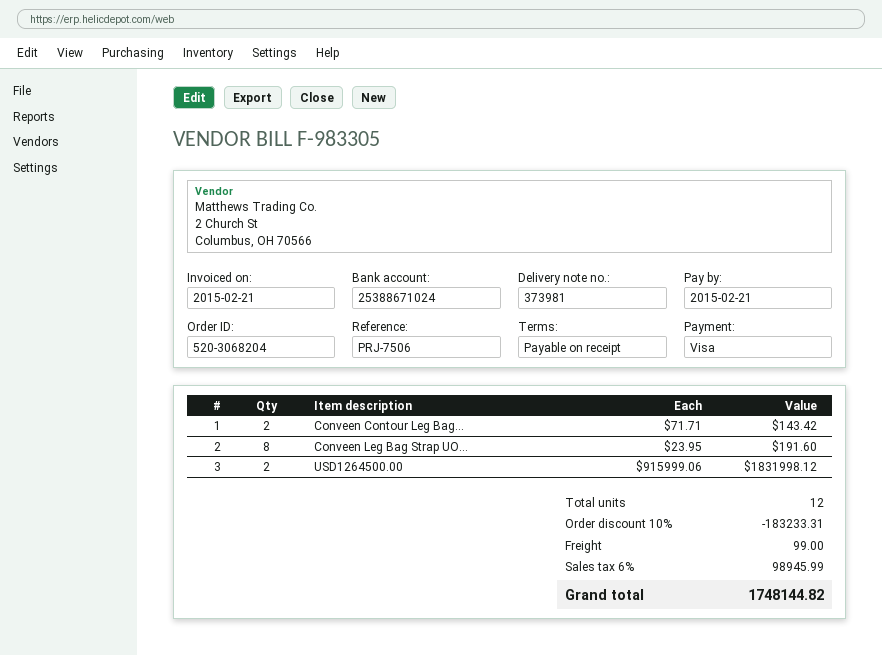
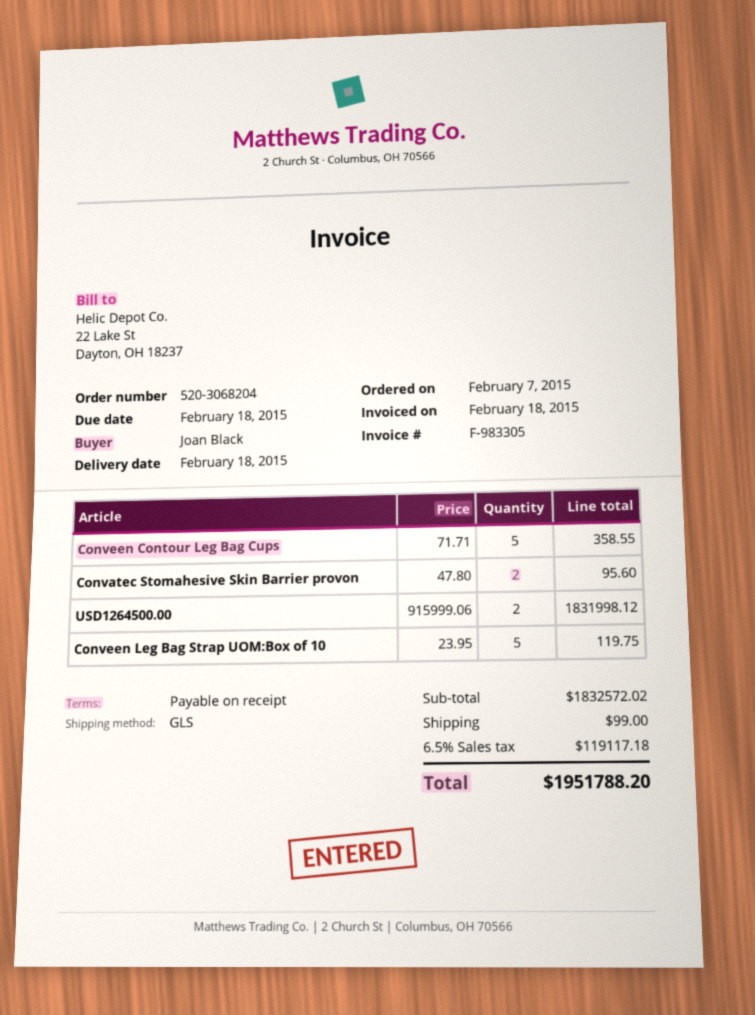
invoice date: 2015-02-21 -> 2015-02-18
due date: 2015-02-21 -> 2015-02-18
Conveen Contour Leg Bag...: 2 x 71.71 = 143.42 -> 5 x 71.71 = 358.55
Conveen Leg Bag Strap UO...: 8 x 23.95 = 191.60 -> 5 x 23.95 = 119.75
Convatec Stomahesive Skin Barrier provon: none -> 2 x 47.80 = 95.60
discount: 10% = 183233.31 -> none
tax: 6% = 98945.99 -> 6.5% = 119117.18
total: 1748144.82 -> 1951788.20

